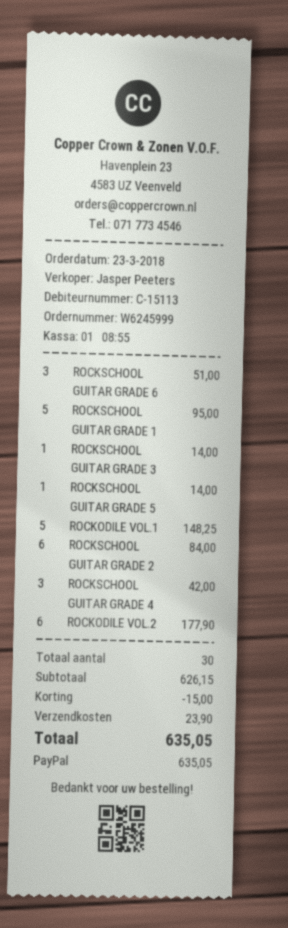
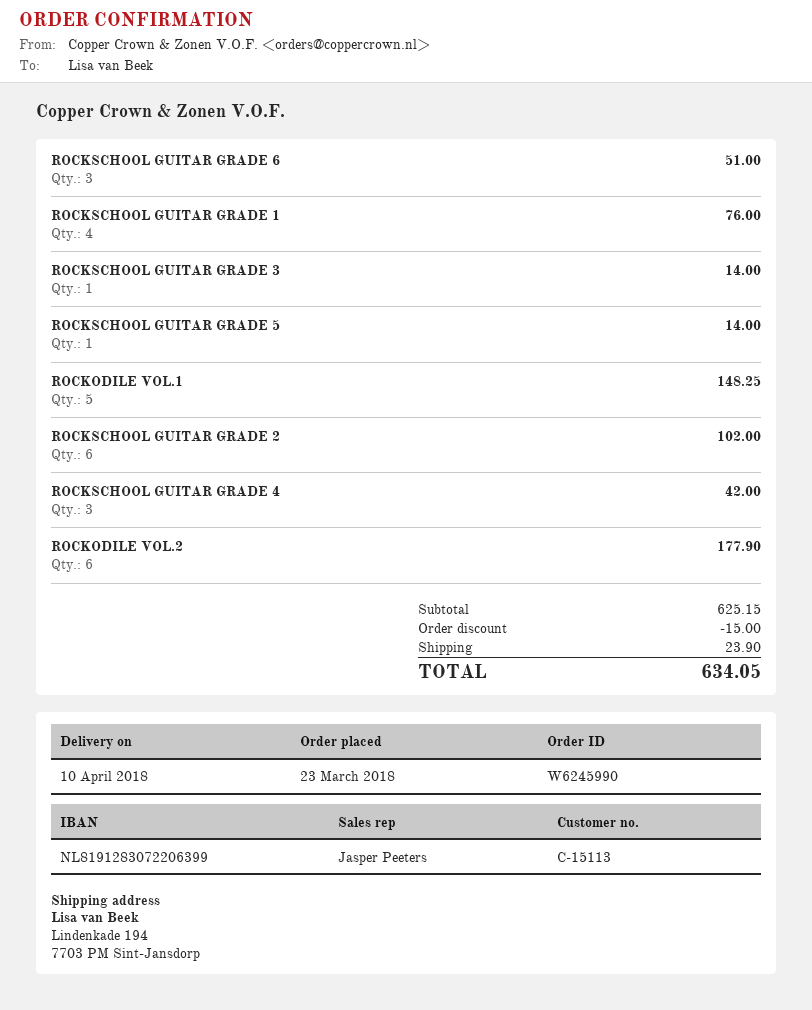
order number: W6245999 -> W6245990
ROCKSCHOOL GUITAR GRADE 1: 5 for 95.00 -> 4 for 76.00
ROCKSCHOOL GUITAR GRADE 2: 6 for 84.00 -> 6 for 102.00
subtotal: 626.15 -> 625.15
total: 635.05 -> 634.05

